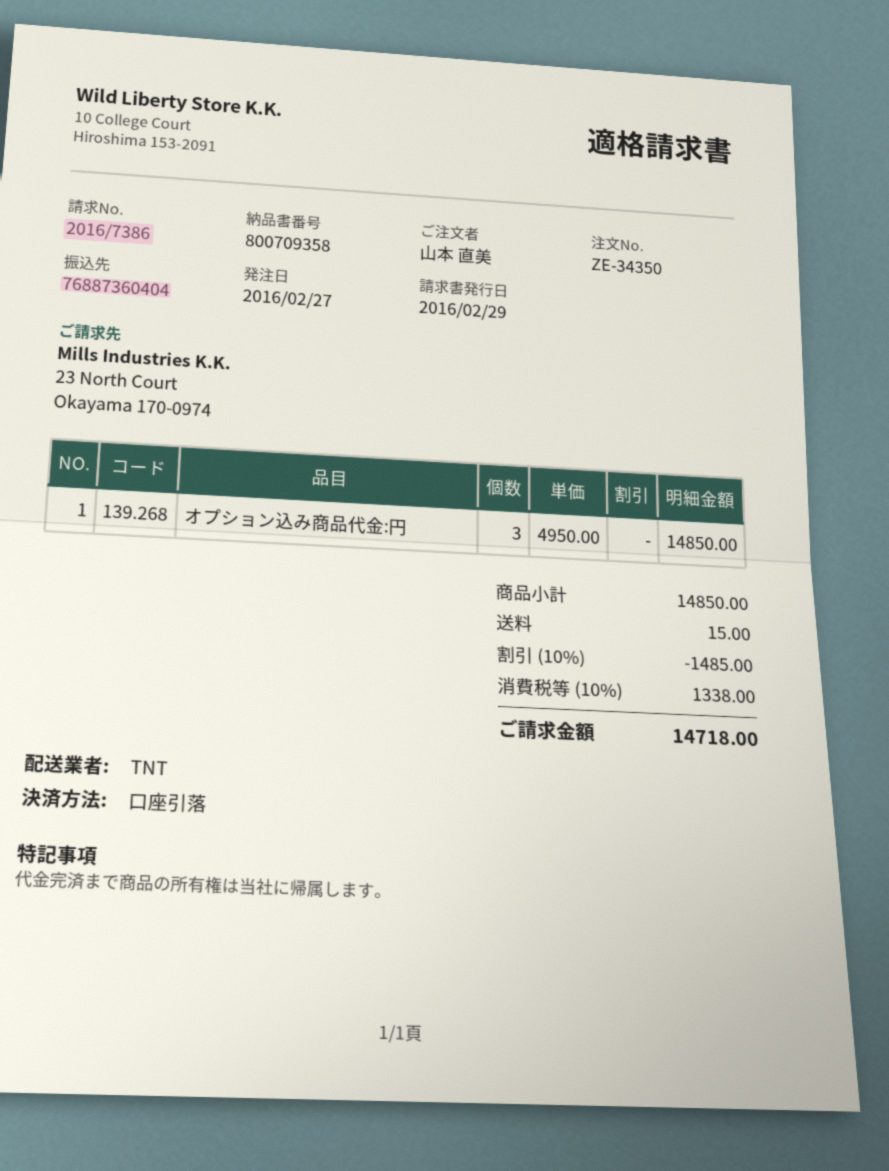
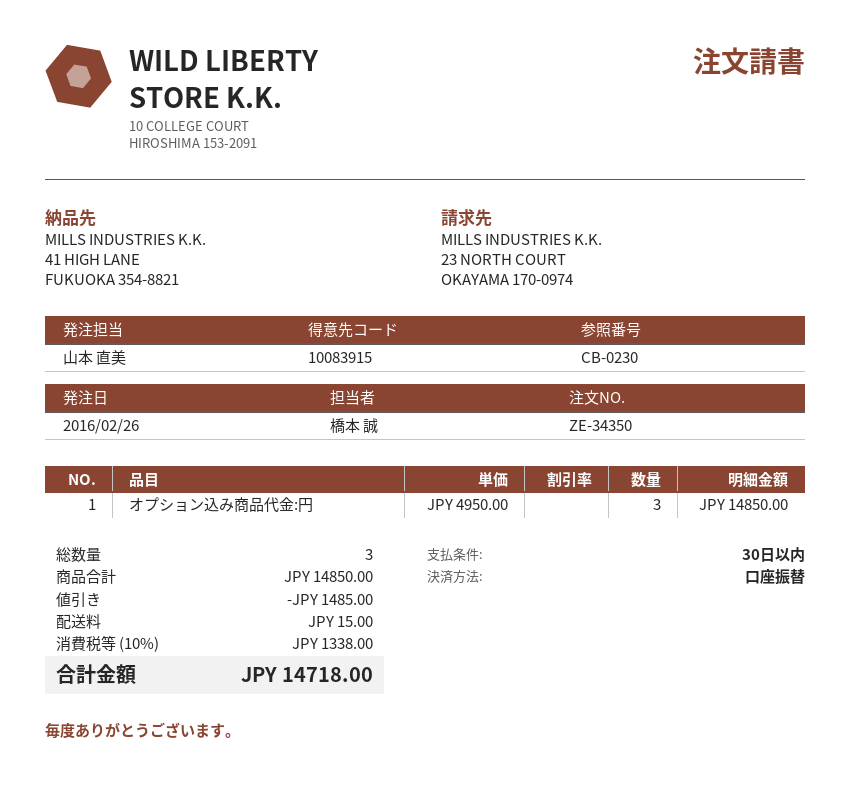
order date: 2016-02-27 -> 2016-02-26

